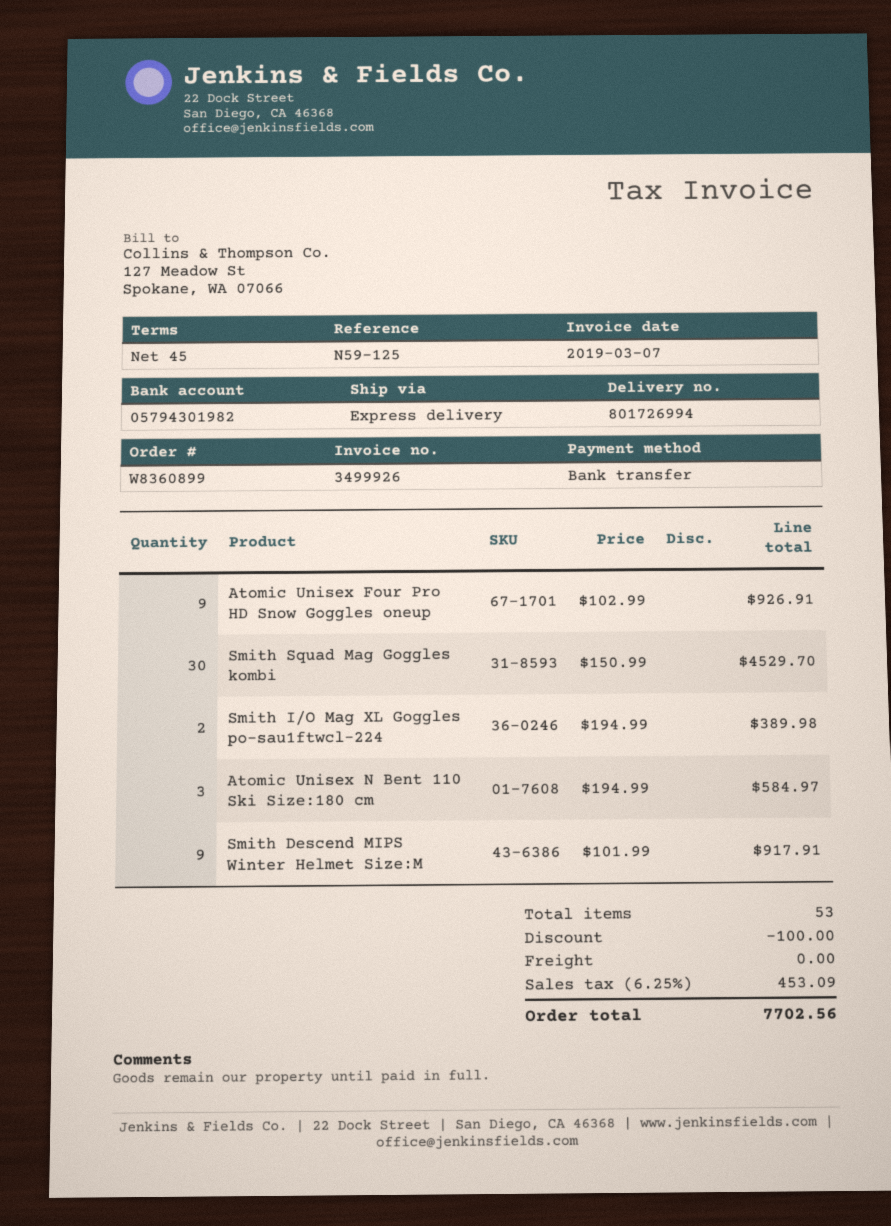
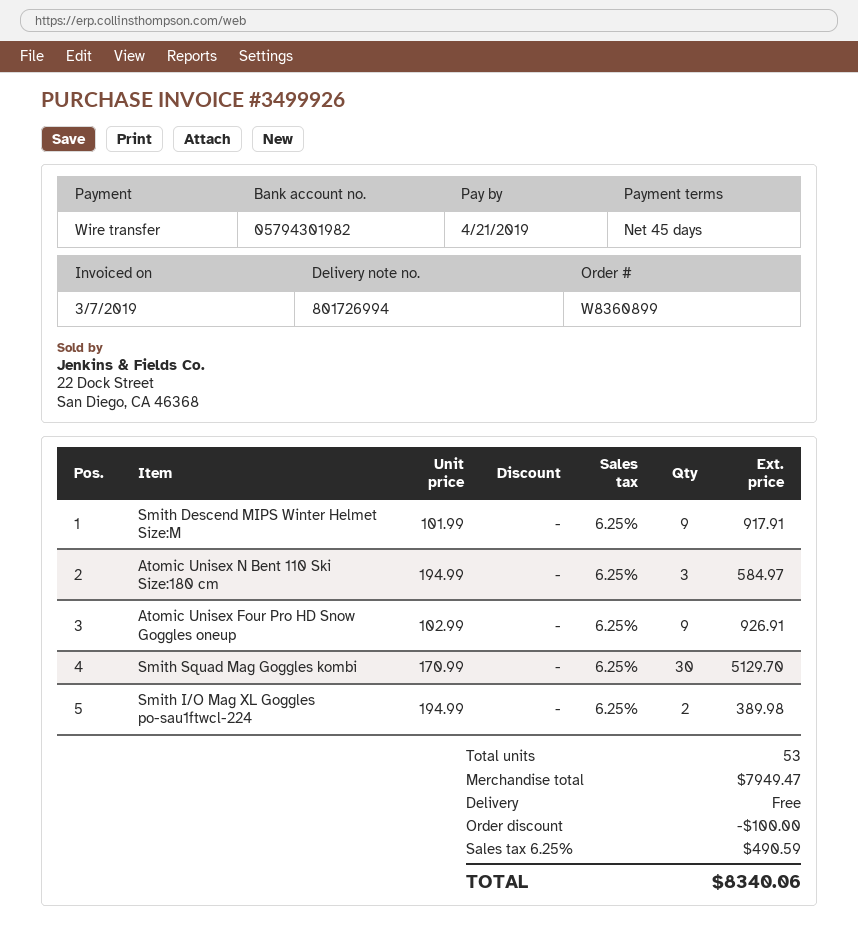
Smith Squad Mag Goggles kombi: 30 x 150.99 = 4529.70 -> 30 x 170.99 = 5129.70
tax: 6.25% = 453.09 -> 6.25% = 490.59
total: 7702.56 -> 8340.06

